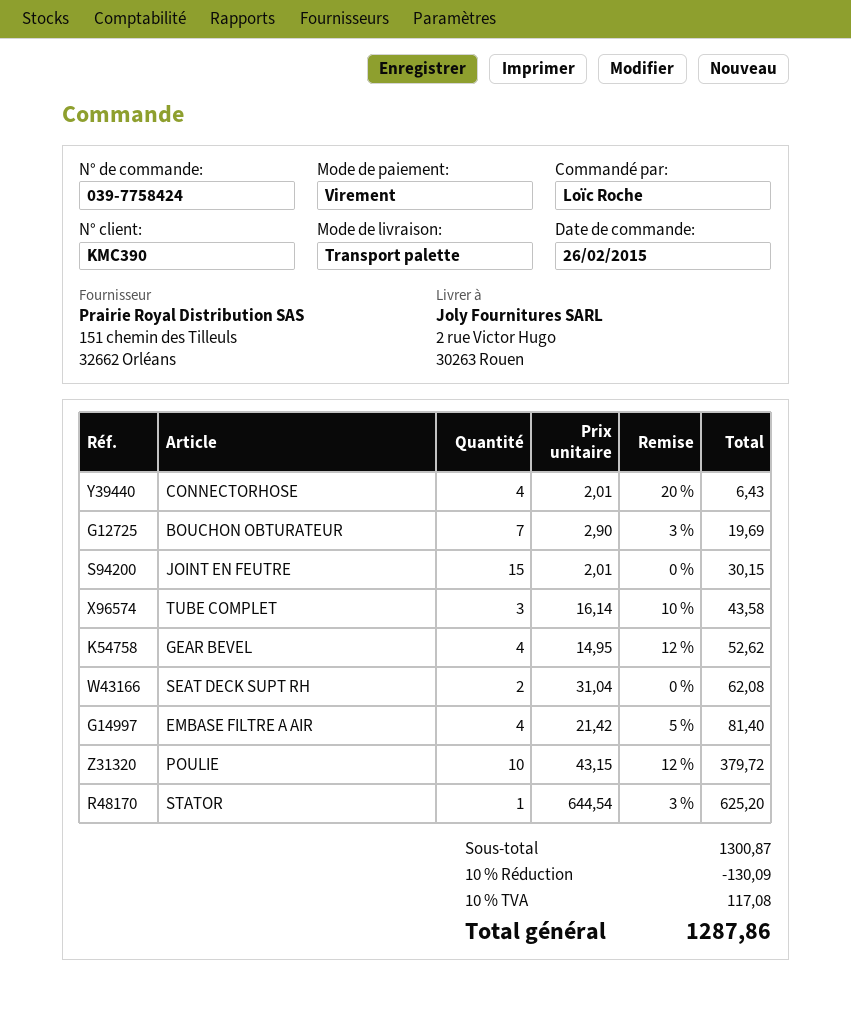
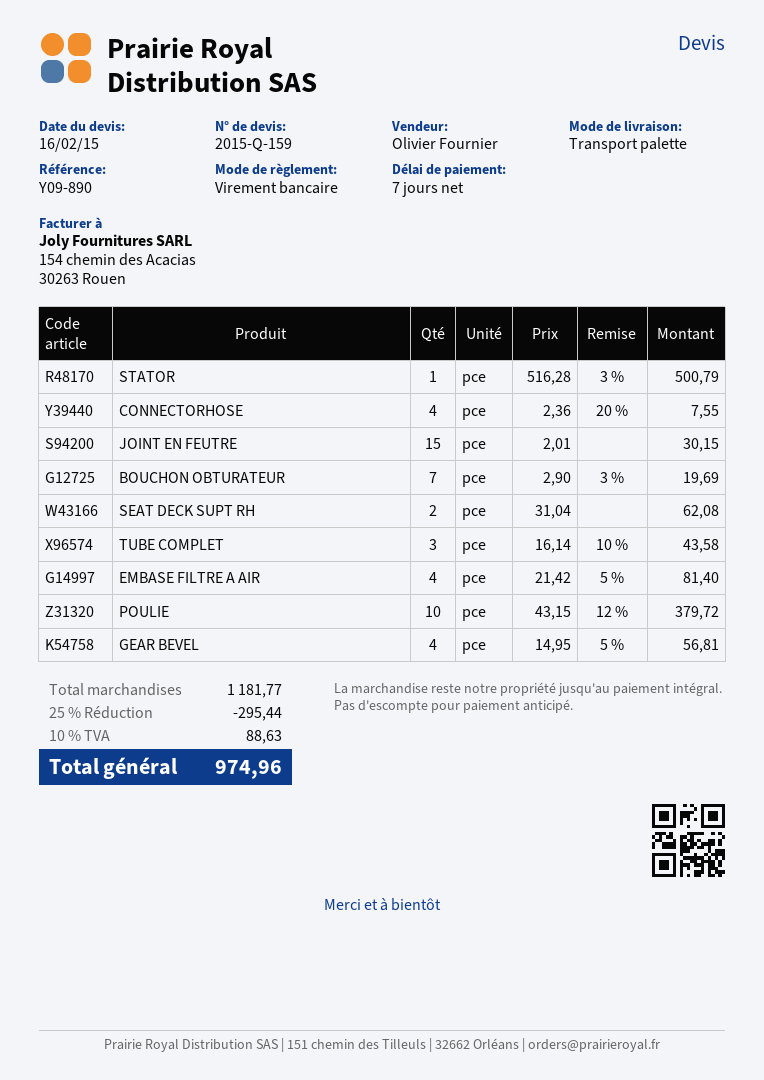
CONNECTORHOSE: 4 x 2.01 - 20% = 6.43 -> 4 x 2.36 - 20% = 7.55
GEAR BEVEL: 4 x 14.95 - 12% = 52.62 -> 4 x 14.95 - 5% = 56.81
STATOR: 1 x 644.54 - 3% = 625.20 -> 1 x 516.28 - 3% = 500.79
subtotal: 1300.87 -> 1181.77
discount: 10% = 130.09 -> 25% = 295.44
tax: 10% = 117.08 -> 10% = 88.63
total: 1287.86 -> 974.96

